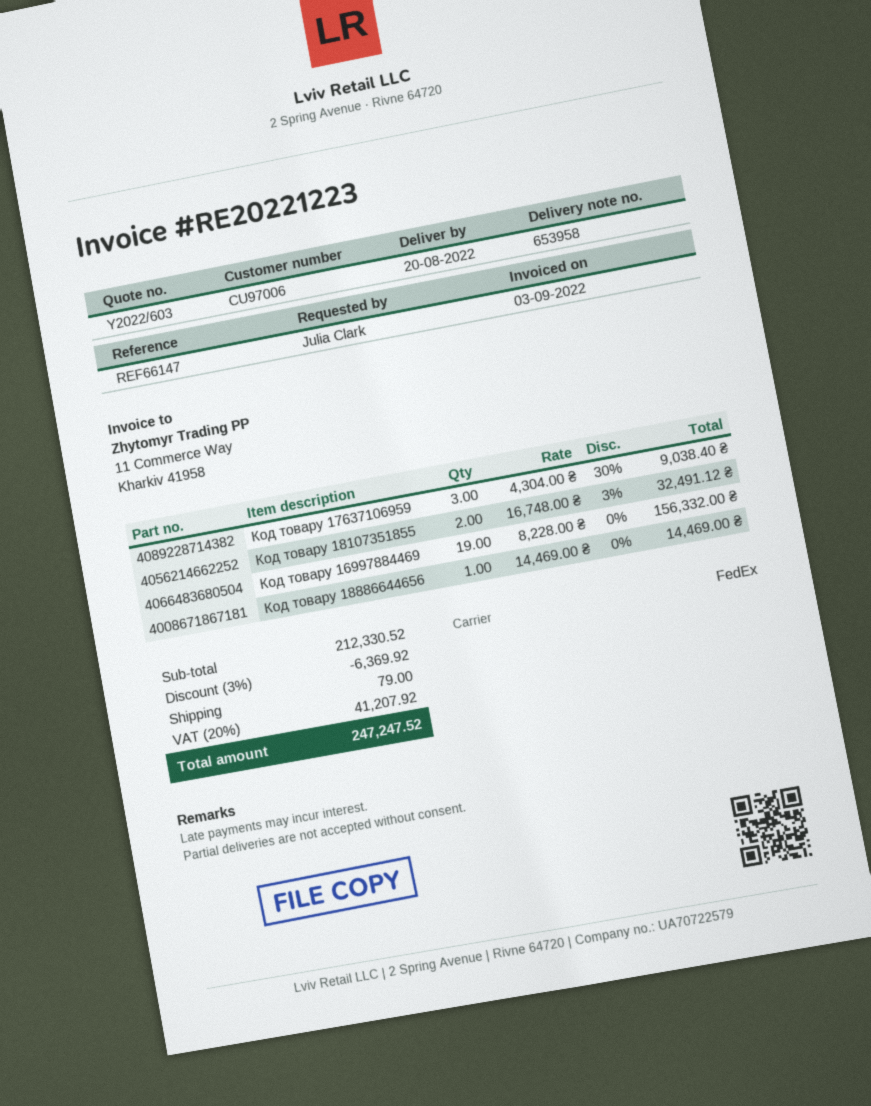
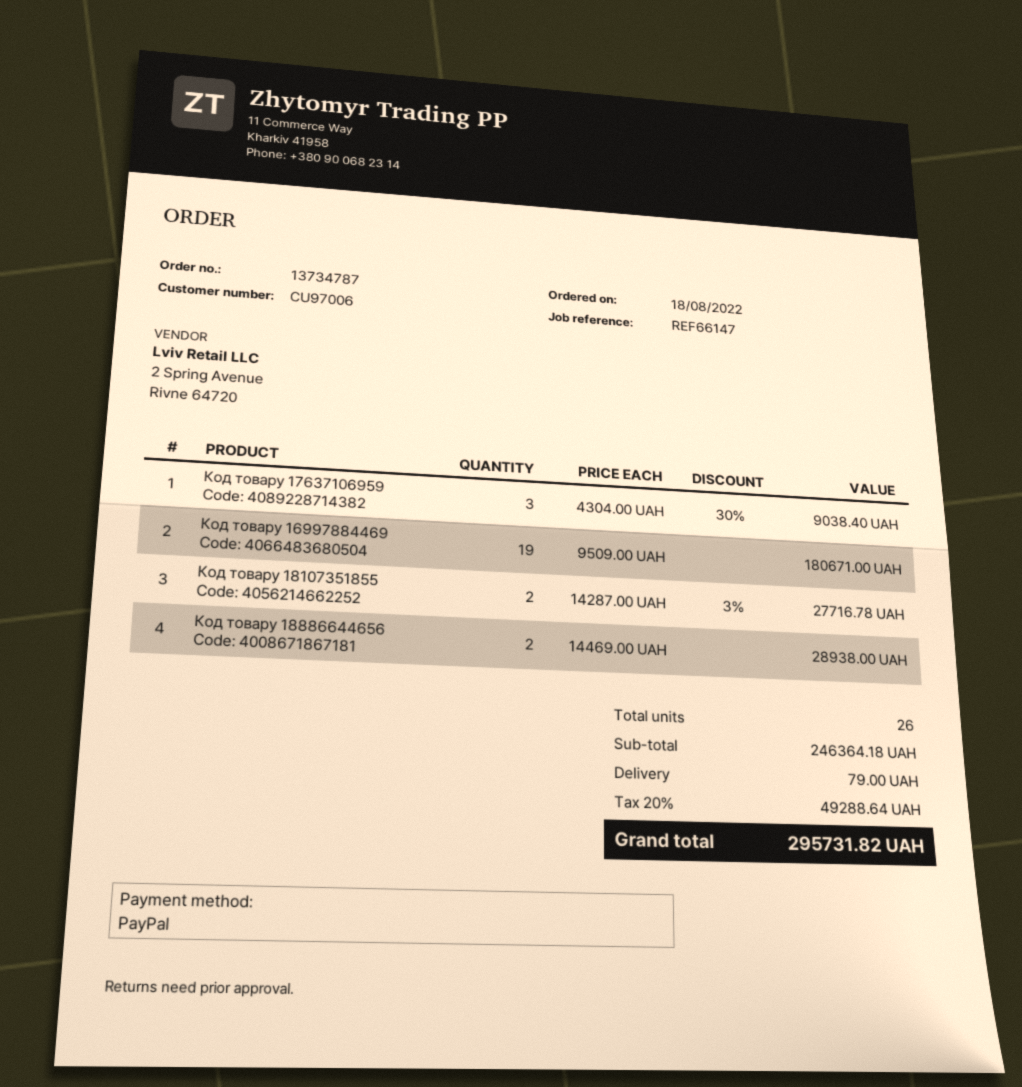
Код товару 18107351855: 2 x 16748.00 - 3% = 32491.12 -> 2 x 14287.00 - 3% = 27716.78
Код товару 16997884469: 19 x 8228.00 = 156332.00 -> 19 x 9509.00 = 180671.00
Код товару 18886644656: 1 x 14469.00 = 14469.00 -> 2 x 14469.00 = 28938.00
subtotal: 212330.52 -> 246364.18
discount: 3% = 6369.92 -> none
tax: 20% = 41207.92 -> 20% = 49288.64
total: 247247.52 -> 295731.82

